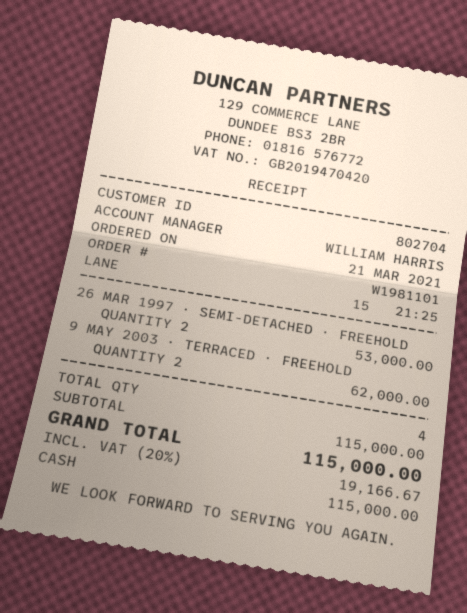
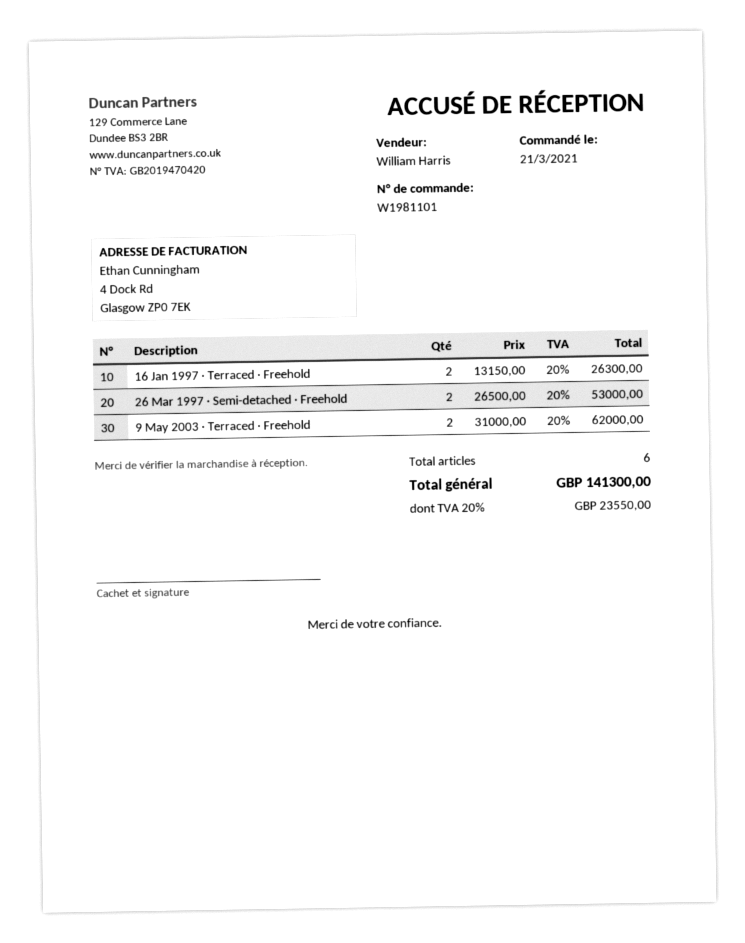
16 Jan 1997 · Terraced · Freehold: none -> 2 for 26300.00
total quantity: 4 -> 6
tax: 20% = 19166.67 -> 20% = 23550.00
total: 115000.00 -> 141300.00

